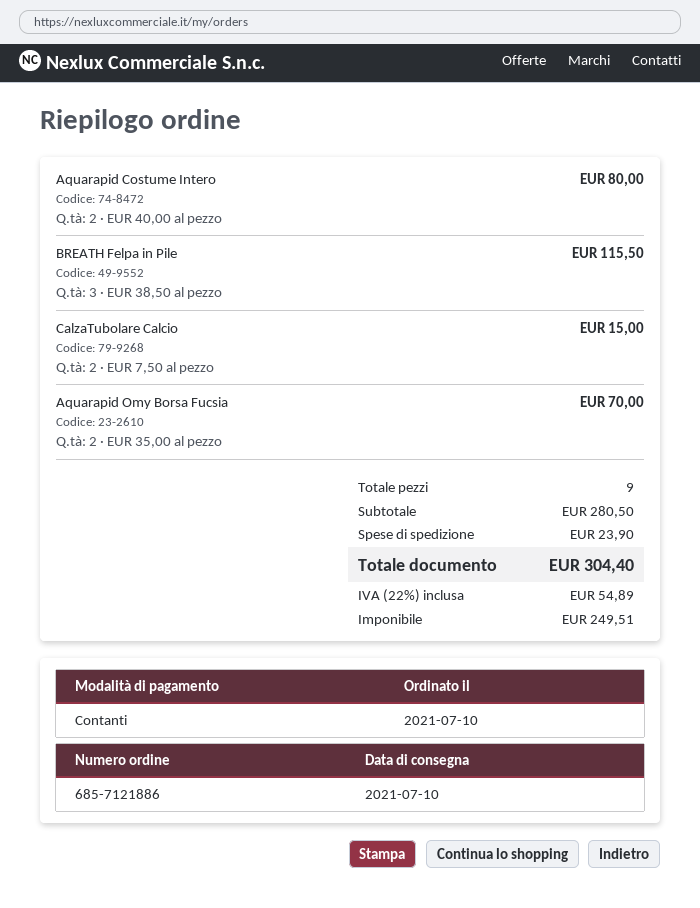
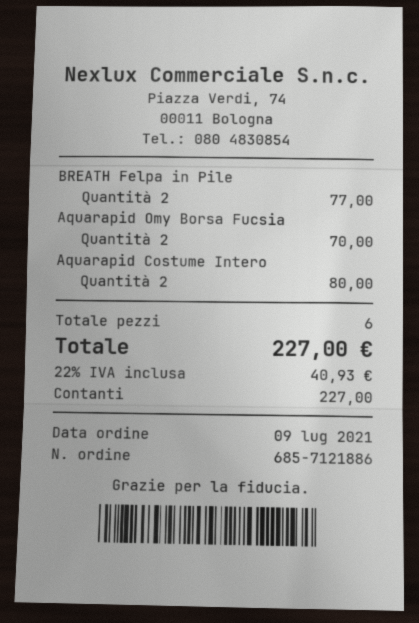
order date: 2021-07-10 -> 2021-07-09
BREATH Felpa in Pile: 3 for 115.50 -> 2 for 77.00
CalzaTubolare Calcio: 2 for 15.00 -> none
total quantity: 9 -> 6
shipping: 23.90 -> none
tax: 22% = 54.89 -> 22% = 40.93
total: 304.40 -> 227.00

